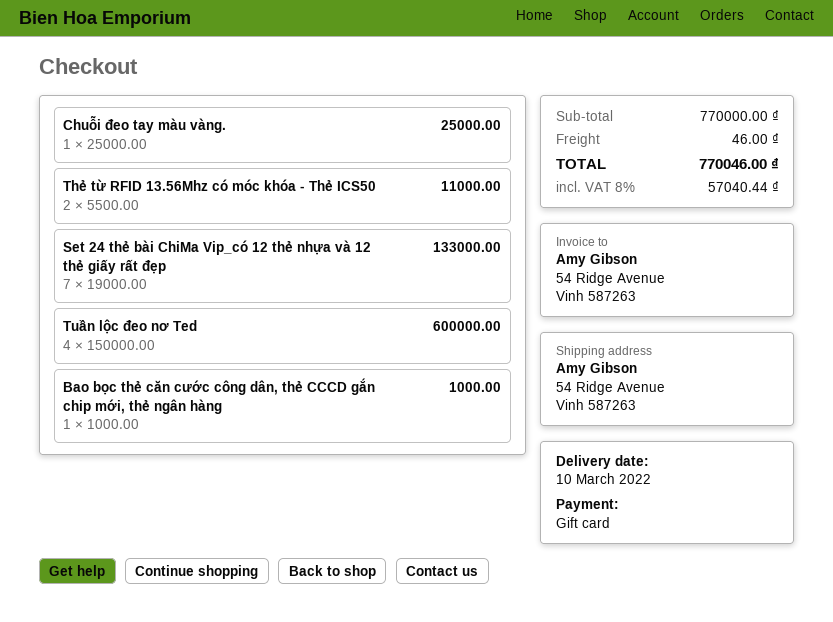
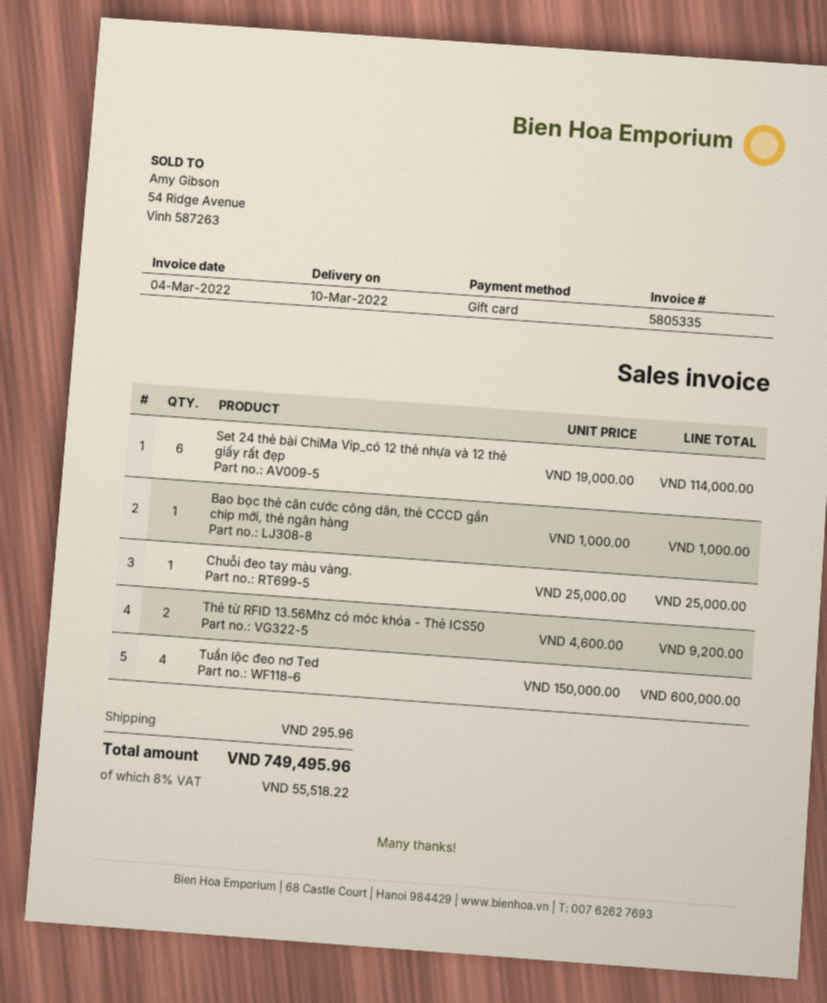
Thẻ từ RFID 13.56Mhz có móc khóa - Thẻ ICS50: 2 x 5500.00 = 11000.00 -> 2 x 4600.00 = 9200.00
Set 24 thẻ bài ChiMa Vip_có 12 thẻ nhựa và 12 thẻ giấy rất đẹp: 7 x 19000.00 = 133000.00 -> 6 x 19000.00 = 114000.00
shipping: 46.00 -> 295.96
tax: 8% = 57040.44 -> 8% = 55518.22
total: 770046.00 -> 749495.96

